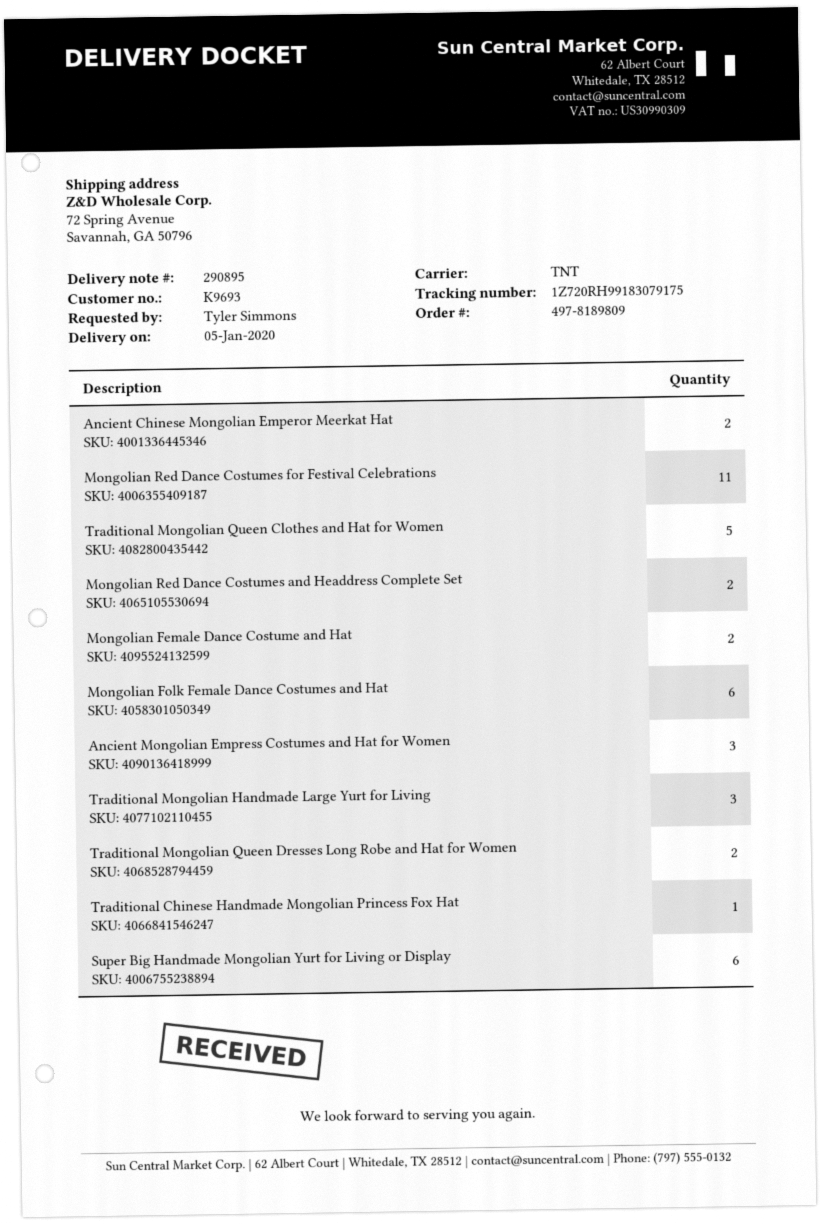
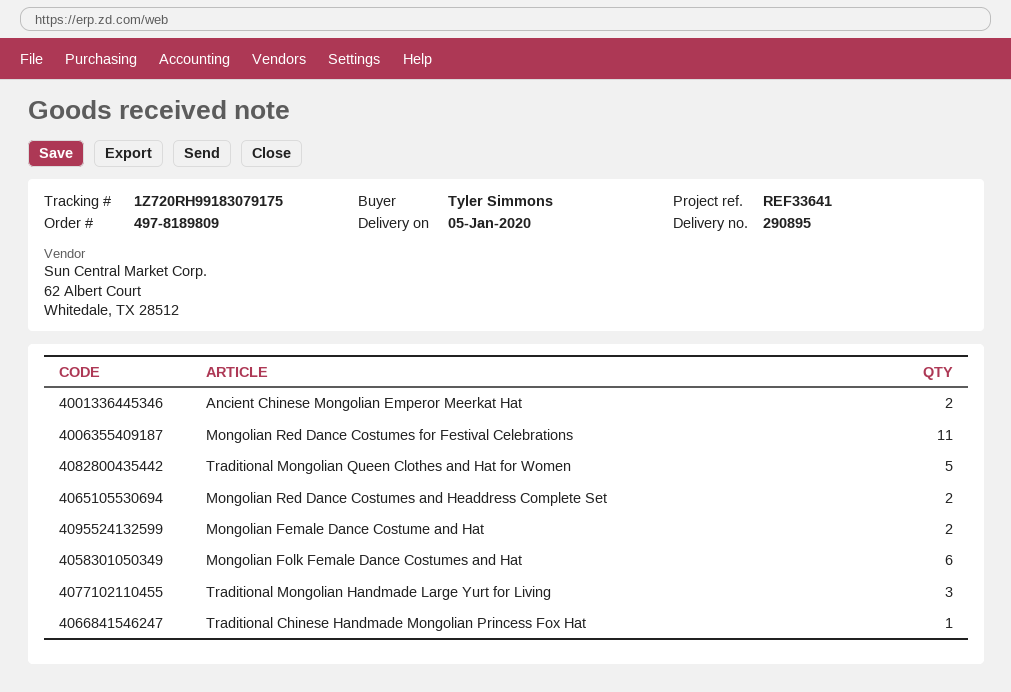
Ancient Mongolian Empress Costumes and Hat for Women: 3 -> none
Traditional Mongolian Queen Dresses Long Robe and Hat for Women: 2 -> none
Super Big Handmade Mongolian Yurt for Living or Display: 6 -> none

